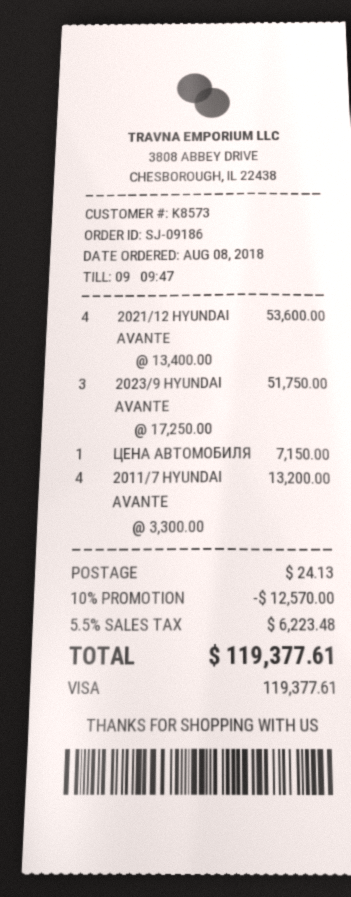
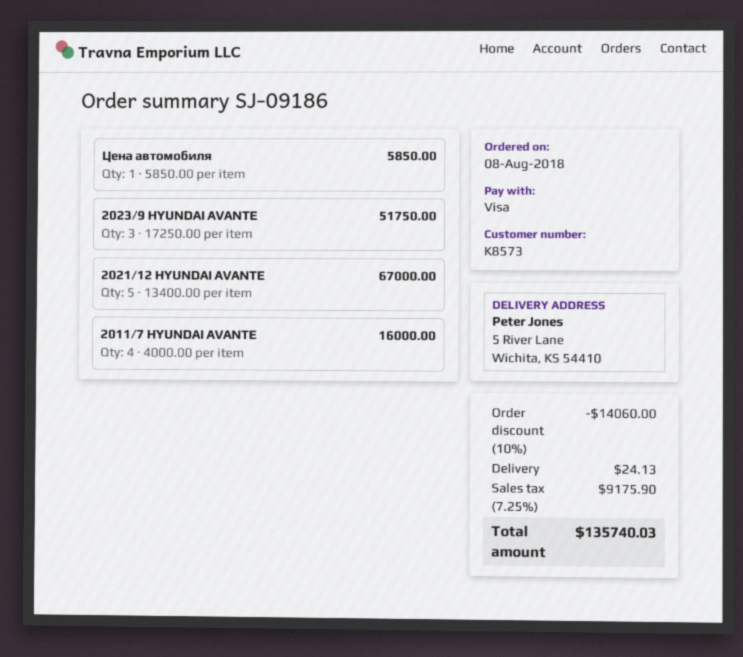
2021/12 HYUNDAI AVANTE: 4 x 13400.00 = 53600.00 -> 5 x 13400.00 = 67000.00
ЦЕНА АВТОМОБИЛЯ: 1 x 7150.00 = 7150.00 -> 1 x 5850.00 = 5850.00
2011/7 HYUNDAI AVANTE: 4 x 3300.00 = 13200.00 -> 4 x 4000.00 = 16000.00
discount: 10% = 12570.00 -> 10% = 14060.00
tax: 5.5% = 6223.48 -> 7.25% = 9175.90
total: 119377.61 -> 135740.03

